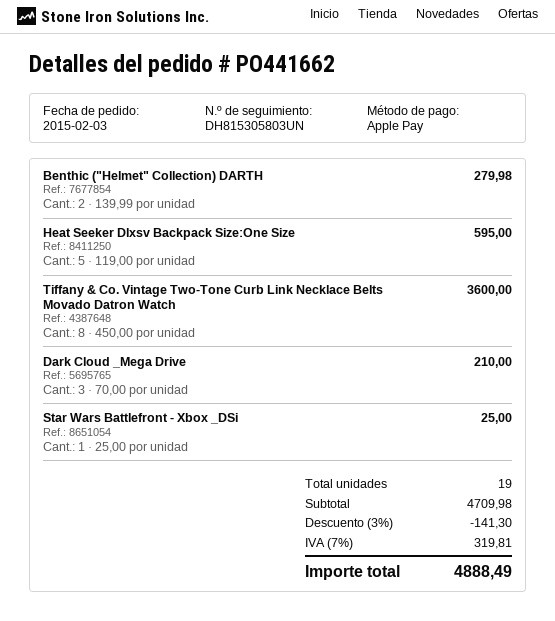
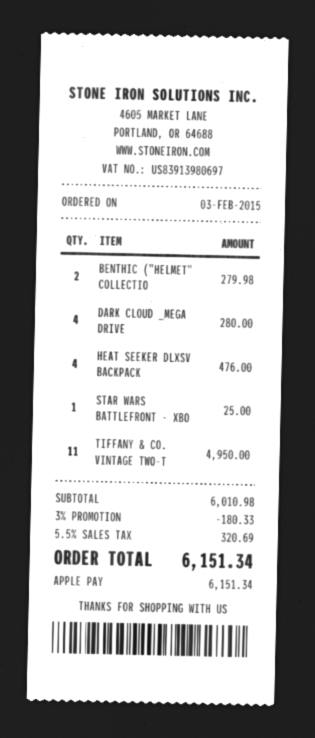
Heat Seeker Dlxsv Backpack Size:One Size: 5 for 595.00 -> 4 for 476.00
Tiffany & Co. Vintage Two-Tone Curb Link Necklace Belts Movado Datron Watch: 8 for 3600.00 -> 11 for 4950.00
Dark Cloud _Mega Drive: 3 for 210.00 -> 4 for 280.00
subtotal: 4709.98 -> 6010.98
discount: 3% = 141.30 -> 3% = 180.33
tax: 7% = 319.81 -> 5.5% = 320.69
total: 4888.49 -> 6151.34

